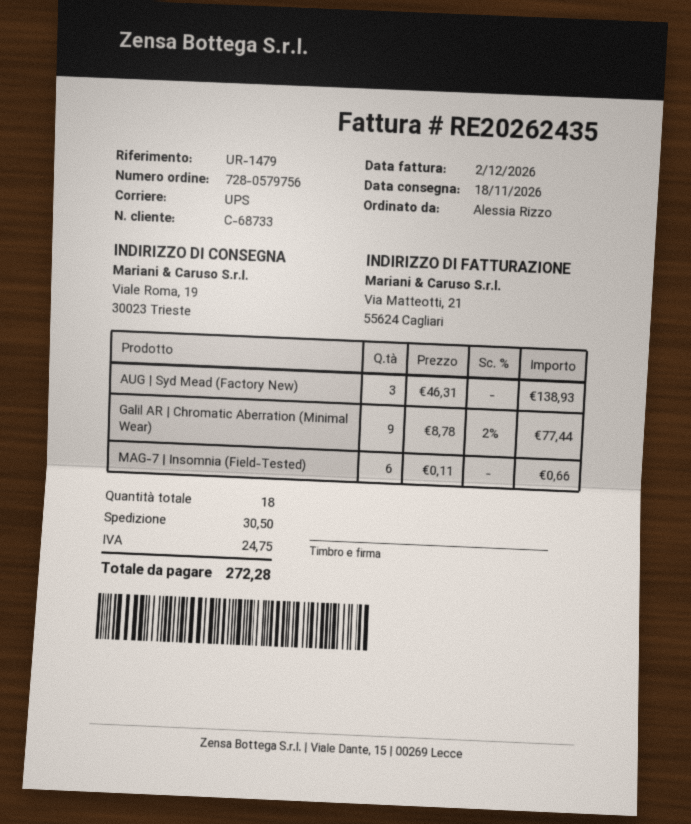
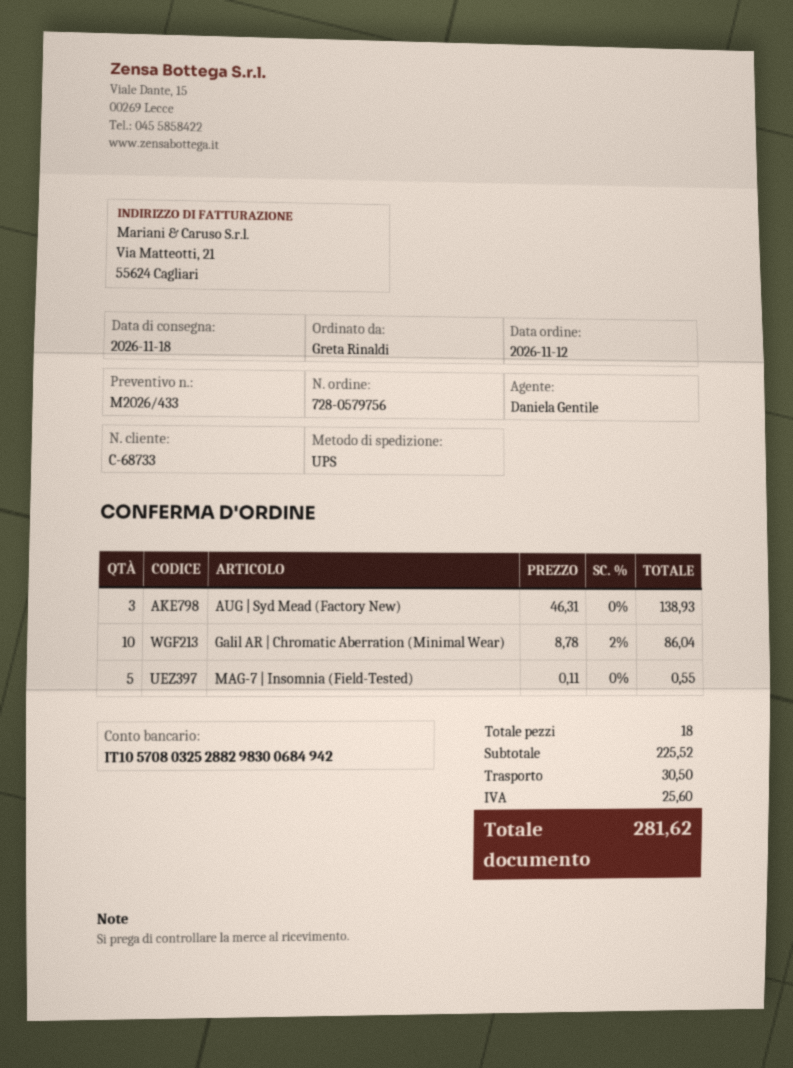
ordered by: Alessia Rizzo -> Greta Rinaldi
Galil AR | Chromatic Aberration (Minimal Wear): 9 x 8.78 - 2% = 77.44 -> 10 x 8.78 - 2% = 86.04
MAG-7 | Insomnia (Field-Tested): 6 x 0.11 = 0.66 -> 5 x 0.11 = 0.55
tax: 24.75 -> 25.60
total: 272.28 -> 281.62

